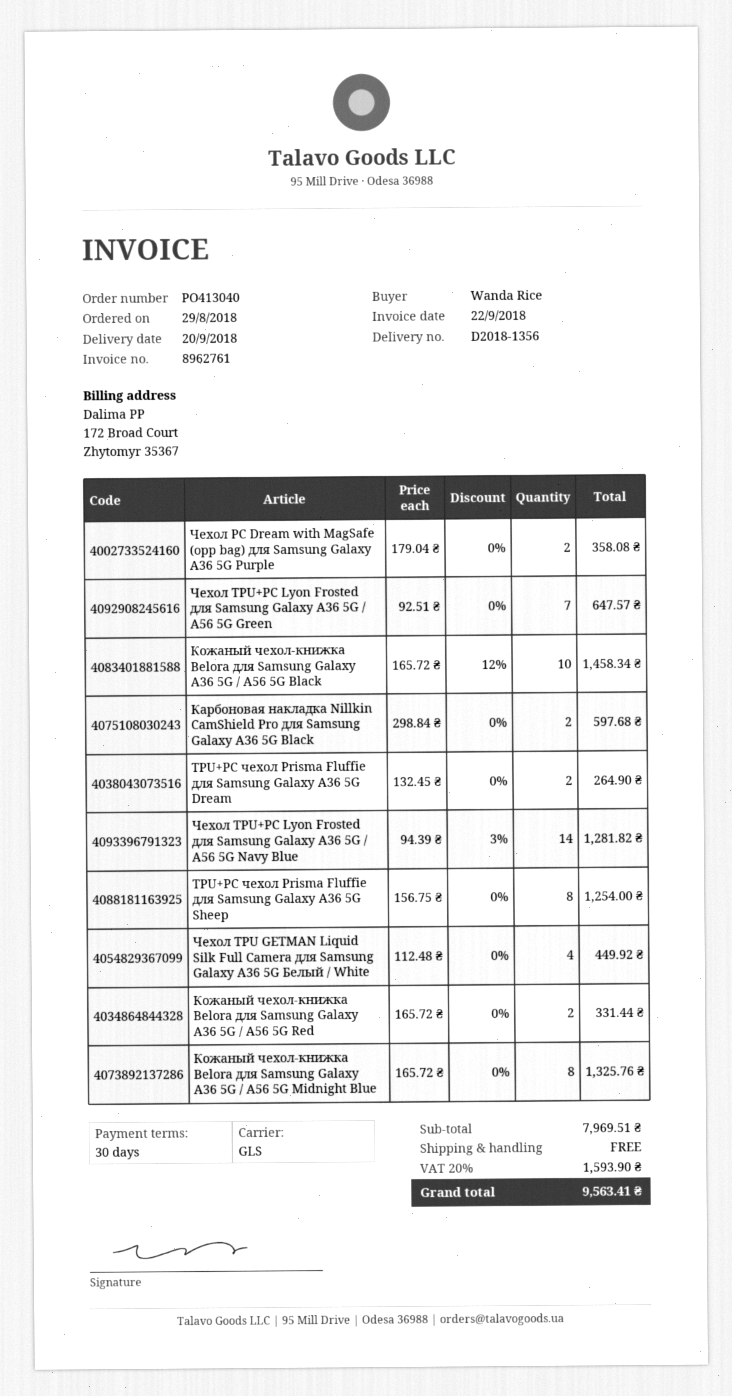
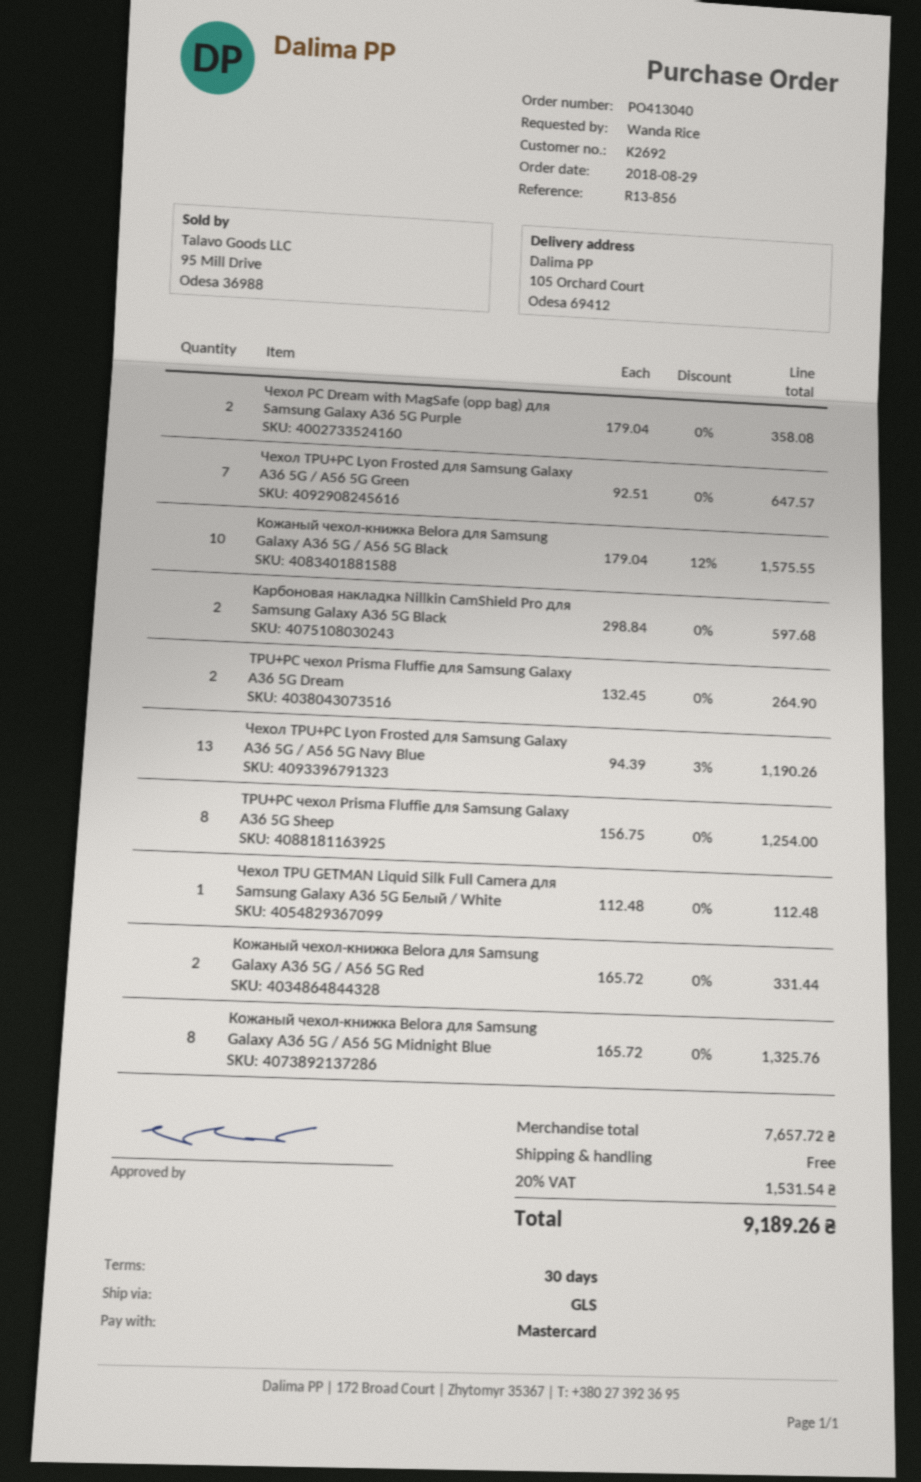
Кожаный чехол-книжка Belora для Samsung Galaxy A36 5G / A56 5G Black: 10 x 165.72 - 12% = 1458.34 -> 10 x 179.04 - 12% = 1575.55
Чехол TPU+PC Lyon Frosted для Samsung Galaxy A36 5G / A56 5G Navy Blue: 14 x 94.39 - 3% = 1281.82 -> 13 x 94.39 - 3% = 1190.26
Чехол TPU GETMAN Liquid Silk Full Camera для Samsung Galaxy A36 5G Белый / White: 4 x 112.48 = 449.92 -> 1 x 112.48 = 112.48
subtotal: 7969.51 -> 7657.72
tax: 20% = 1593.90 -> 20% = 1531.54
total: 9563.41 -> 9189.26

